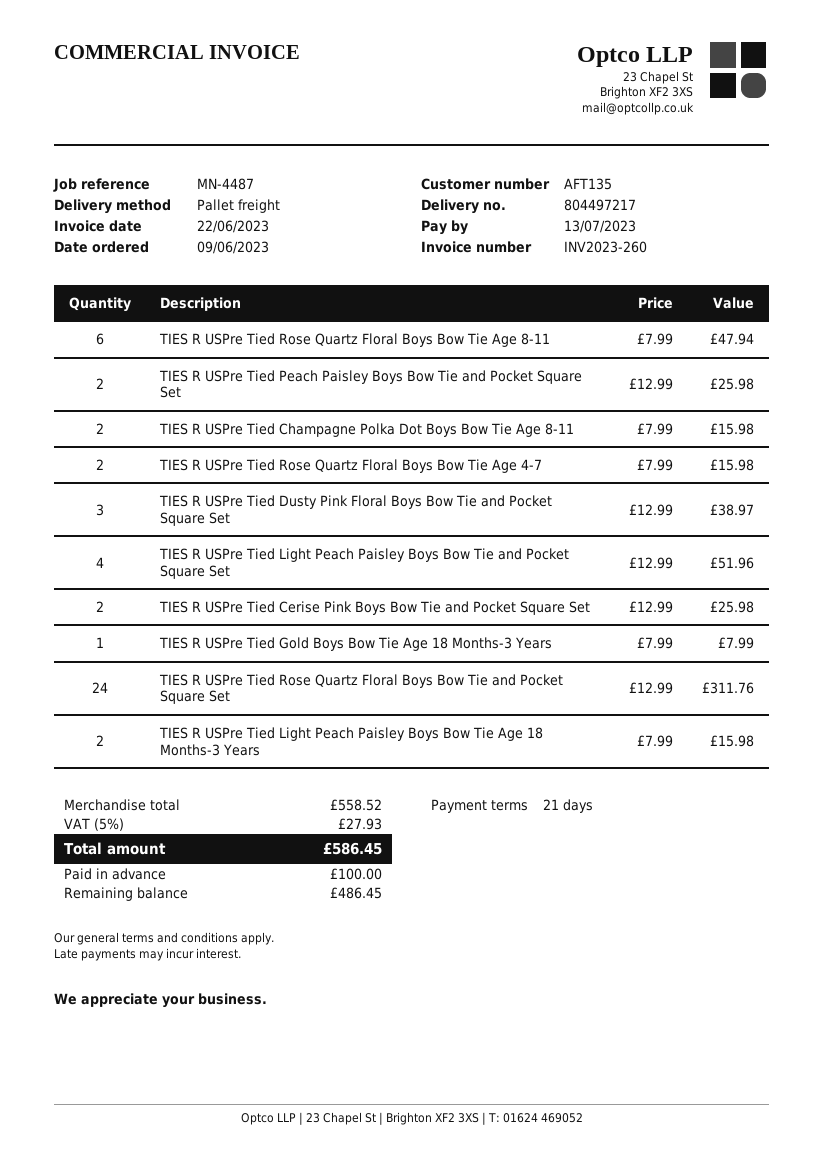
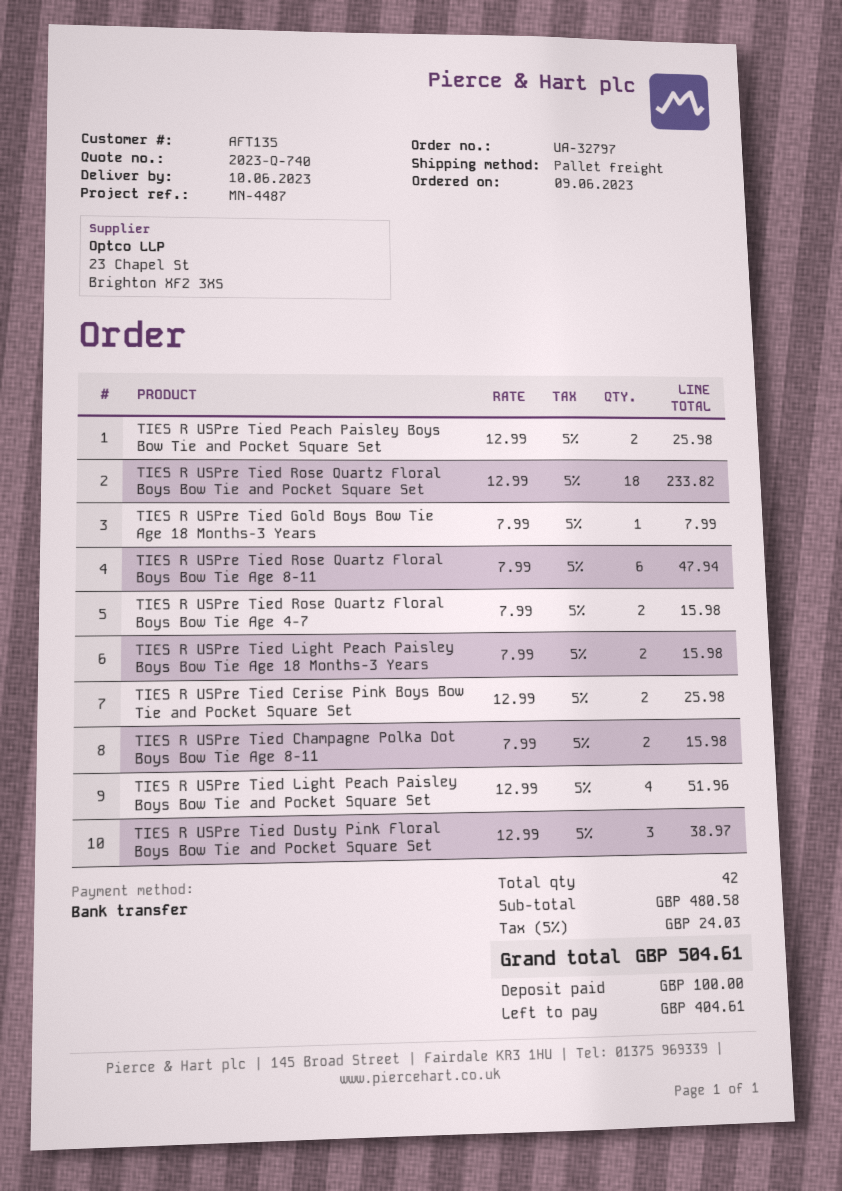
TIES R USPre Tied Rose Quartz Floral Boys Bow Tie and Pocket Square Set: 24 x 12.99 = 311.76 -> 18 x 12.99 = 233.82
subtotal: 558.52 -> 480.58
tax: 5% = 27.93 -> 5% = 24.03
total: 586.45 -> 504.61
balance: 486.45 -> 404.61

